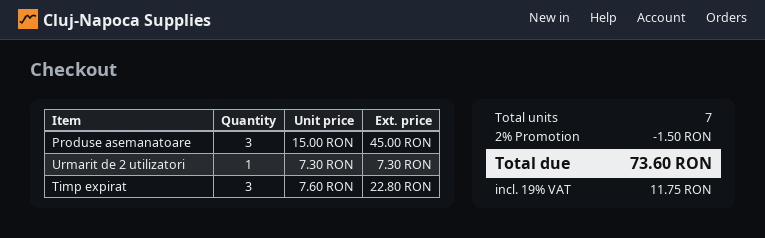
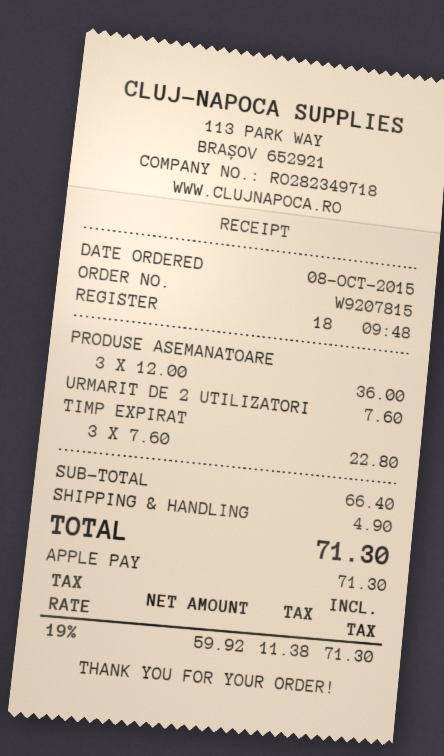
Produse asemanatoare: 3 x 15.00 = 45.00 -> 3 x 12.00 = 36.00
Urmarit de 2 utilizatori: 1 x 7.30 = 7.30 -> 1 x 7.60 = 7.60
discount: 2% = 1.50 -> none
shipping: none -> 4.90
tax: 19% = 11.75 -> 19% = 11.38
total: 73.60 -> 71.30

